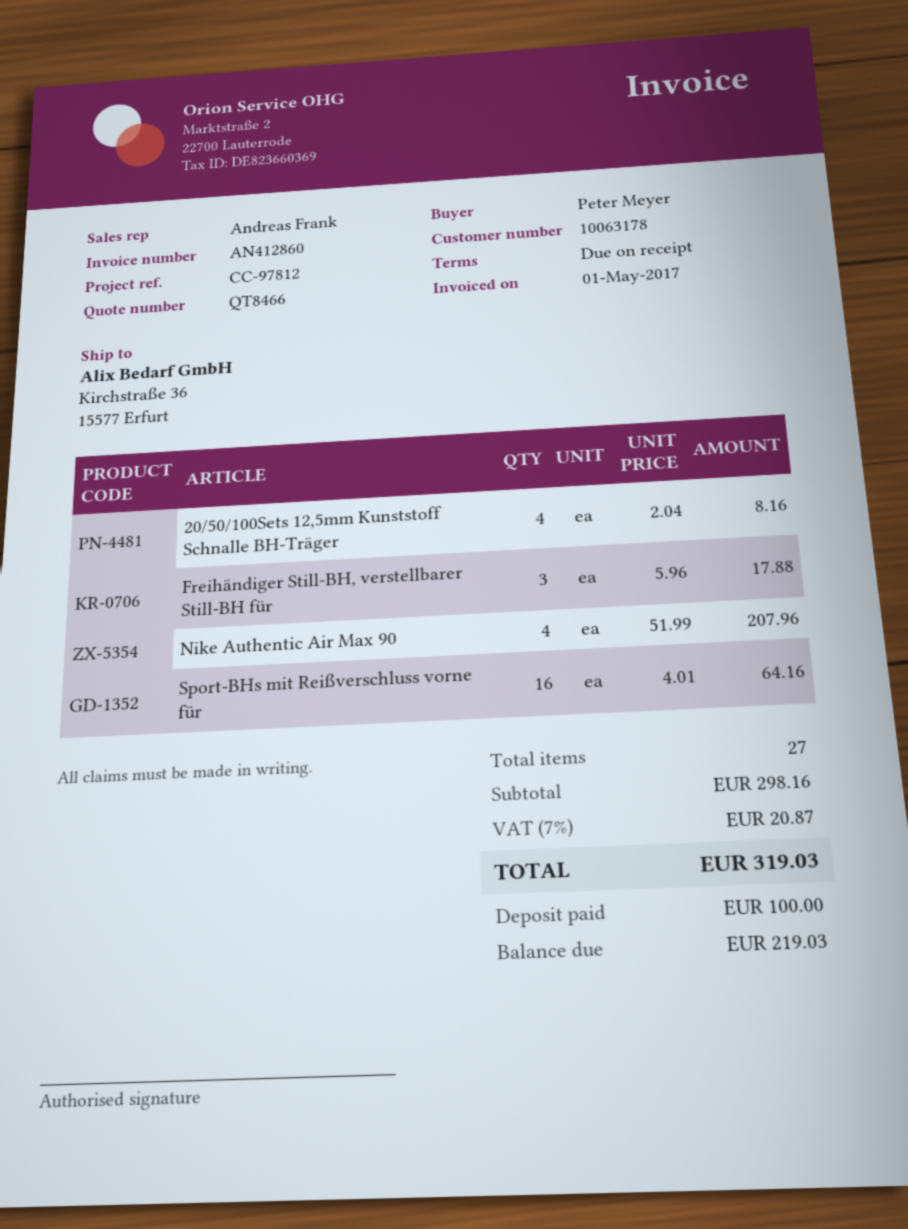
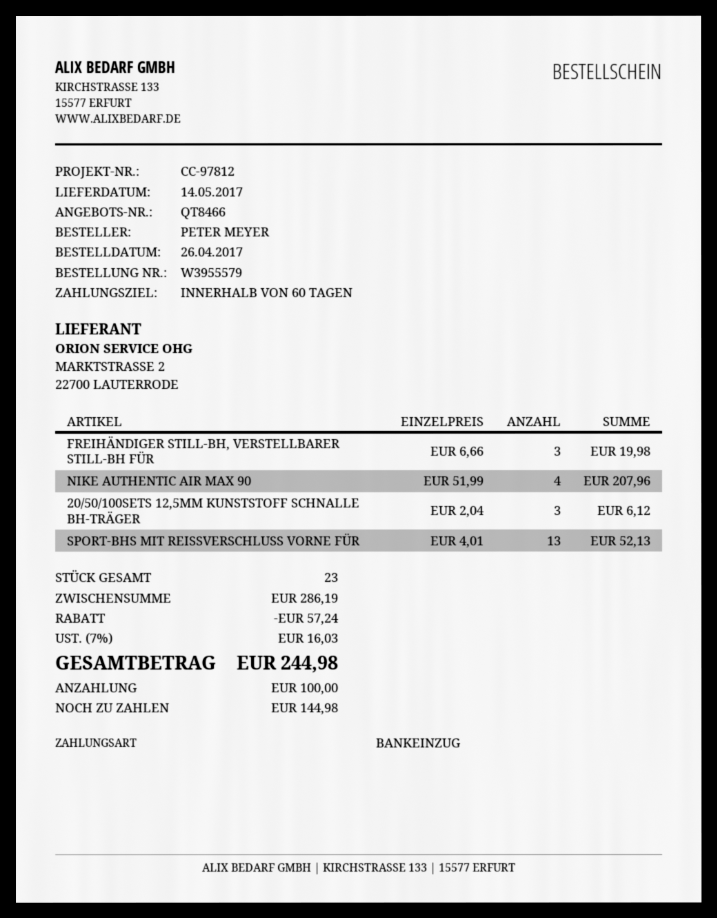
payment terms: on receipt -> 60 days
20/50/100Sets 12,5mm Kunststoff Schnalle BH-Träger: 4 x 2.04 = 8.16 -> 3 x 2.04 = 6.12
Freihändiger Still-BH, verstellbarer Still-BH für: 3 x 5.96 = 17.88 -> 3 x 6.66 = 19.98
Sport-BHs mit Reißverschluss vorne für: 16 x 4.01 = 64.16 -> 13 x 4.01 = 52.13
total quantity: 27 -> 23
subtotal: 298.16 -> 286.19
discount: none -> 57.24
tax: 7% = 20.87 -> 7% = 16.03
total: 319.03 -> 244.98
balance: 219.03 -> 144.98

